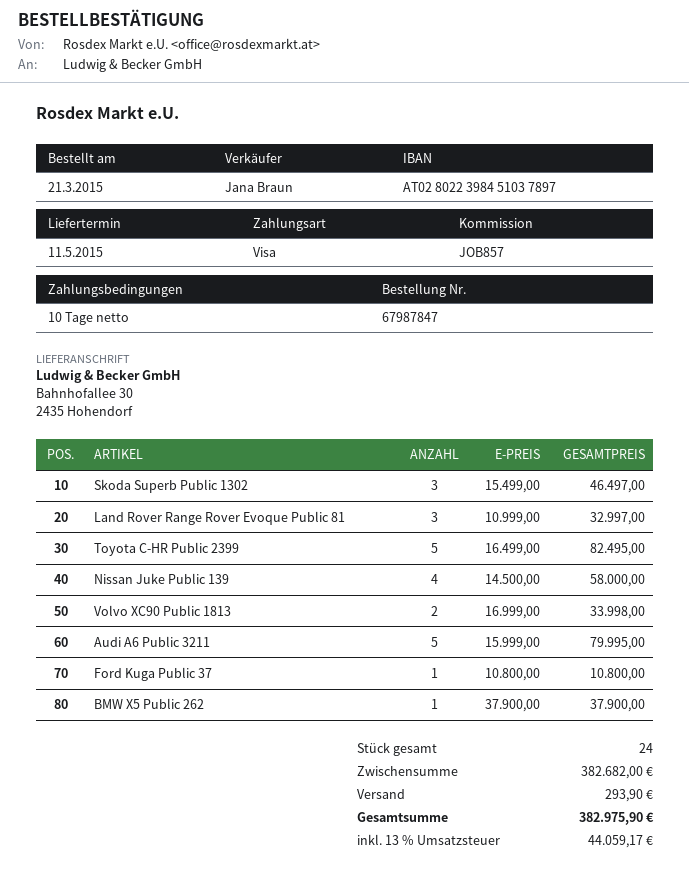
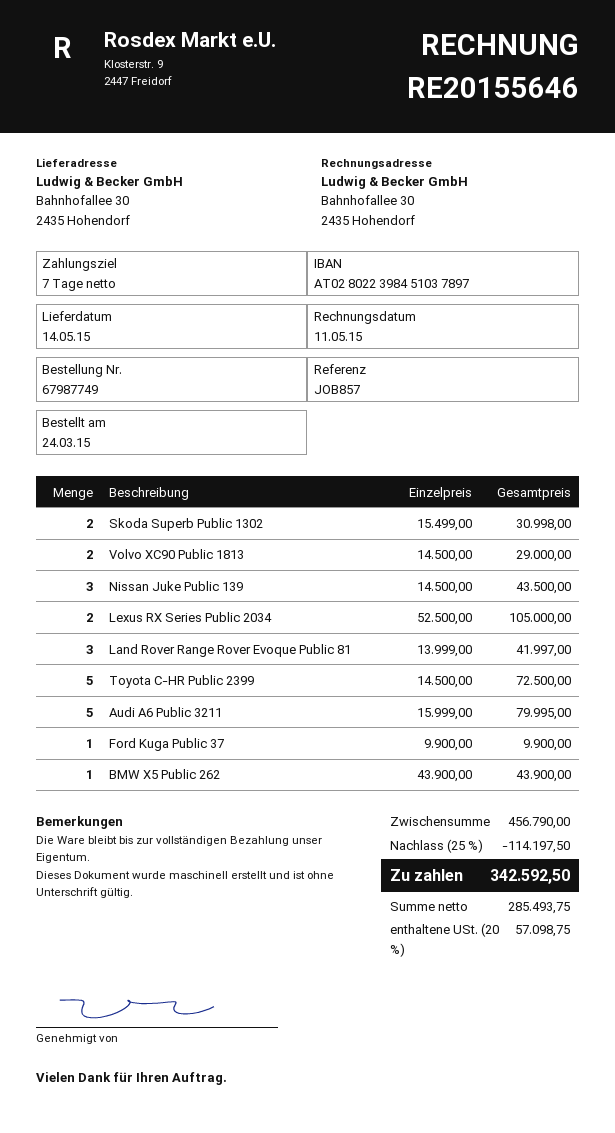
order number: 67987847 -> 67987749
order date: 2015-03-21 -> 2015-03-24
delivery date: 2015-05-11 -> 2015-05-14
payment terms: 10 days -> 7 days
Skoda Superb Public 1302: 3 x 15499.00 = 46497.00 -> 2 x 15499.00 = 30998.00
Land Rover Range Rover Evoque Public 81: 3 x 10999.00 = 32997.00 -> 3 x 13999.00 = 41997.00
Toyota C-HR Public 2399: 5 x 16499.00 = 82495.00 -> 5 x 14500.00 = 72500.00
Nissan Juke Public 139: 4 x 14500.00 = 58000.00 -> 3 x 14500.00 = 43500.00
Volvo XC90 Public 1813: 2 x 16999.00 = 33998.00 -> 2 x 14500.00 = 29000.00
Ford Kuga Public 37: 1 x 10800.00 = 10800.00 -> 1 x 9900.00 = 9900.00
BMW X5 Public 262: 1 x 37900.00 = 37900.00 -> 1 x 43900.00 = 43900.00
Lexus RX Series Public 2034: none -> 2 x 52500.00 = 105000.00
subtotal: 382682.00 -> 456790.00
discount: none -> 25% = 114197.50
shipping: 293.90 -> none
tax: 13% = 44059.17 -> 20% = 57098.75
total: 382975.90 -> 342592.50

